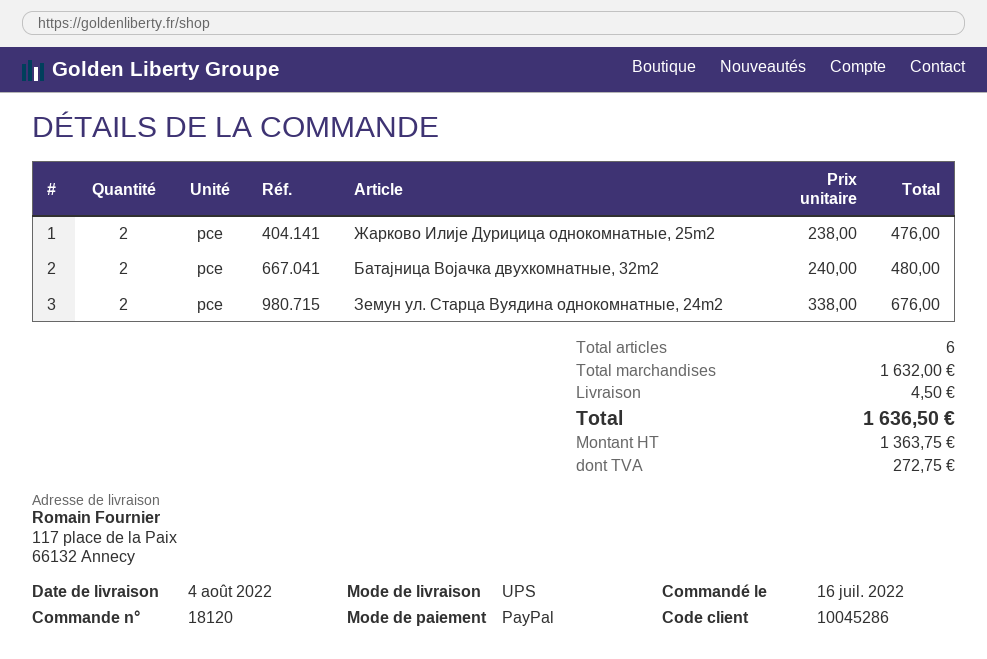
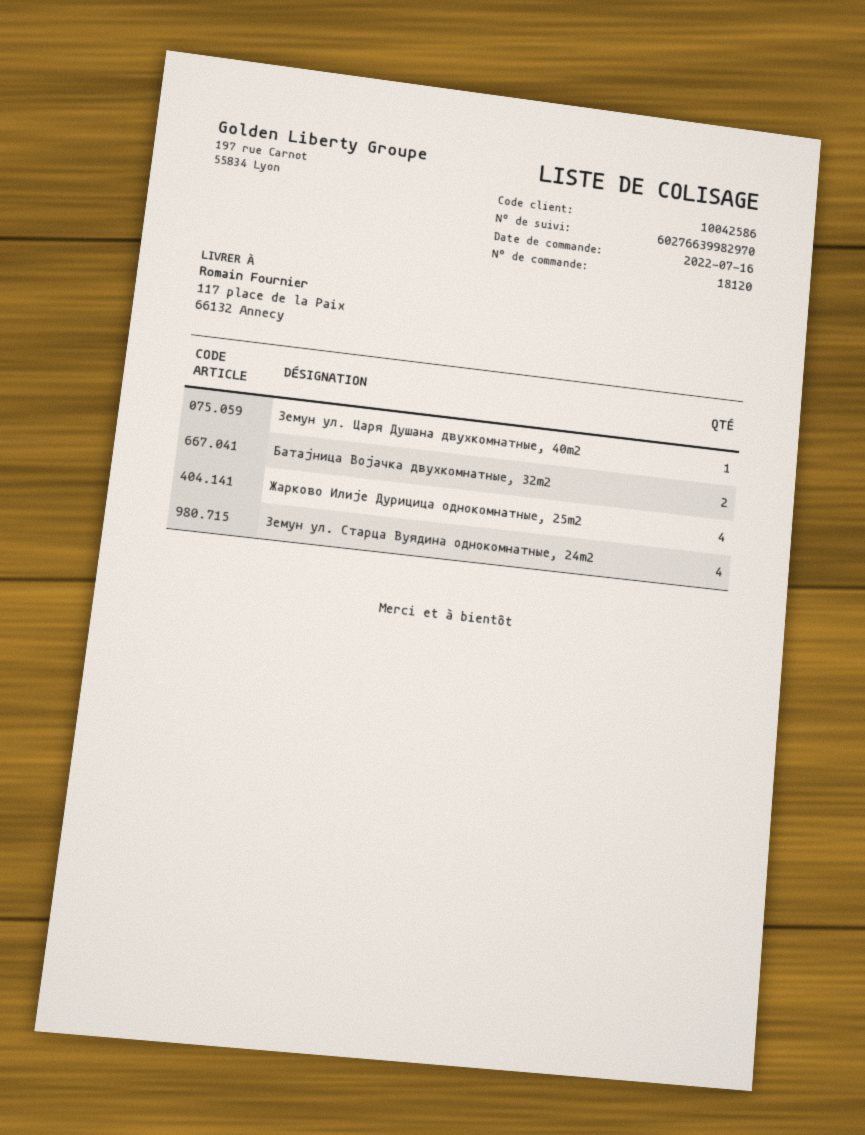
customer number: 10045286 -> 10042586
Жарково Илије Дурицица однокомнатные, 25m2: 2 -> 4
Земун ул. Старца Вуядина однокомнатные, 24m2: 2 -> 4
Земун ул. Царя Душана двухкомнатные, 40m2: none -> 1

